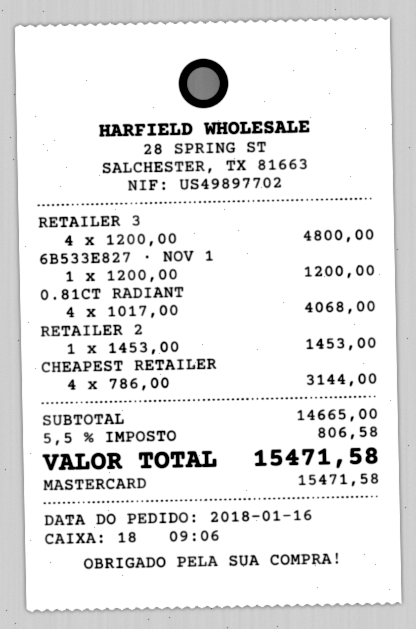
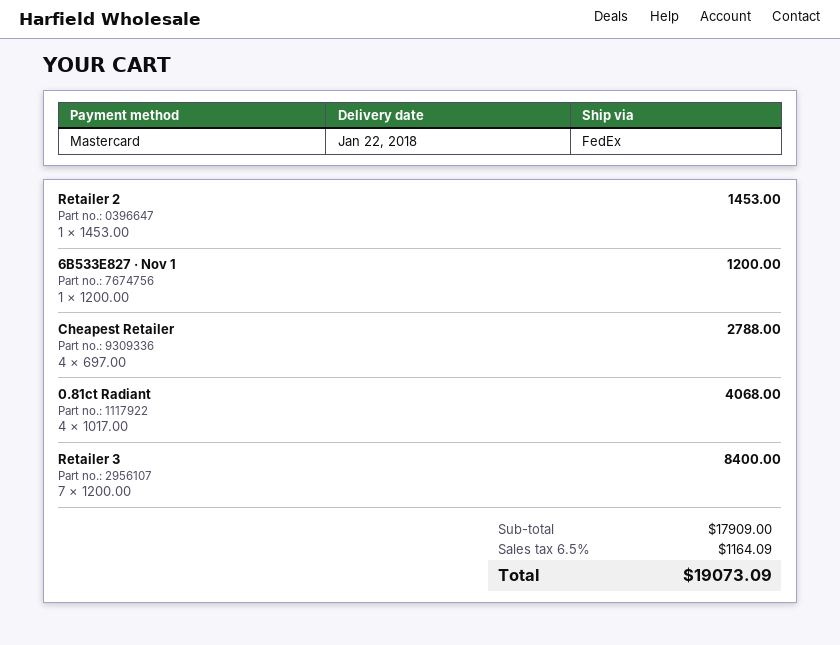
RETAILER 3: 4 x 1200.00 = 4800.00 -> 7 x 1200.00 = 8400.00
CHEAPEST RETAILER: 4 x 786.00 = 3144.00 -> 4 x 697.00 = 2788.00
subtotal: 14665.00 -> 17909.00
tax: 5.5% = 806.58 -> 6.5% = 1164.09
total: 15471.58 -> 19073.09

